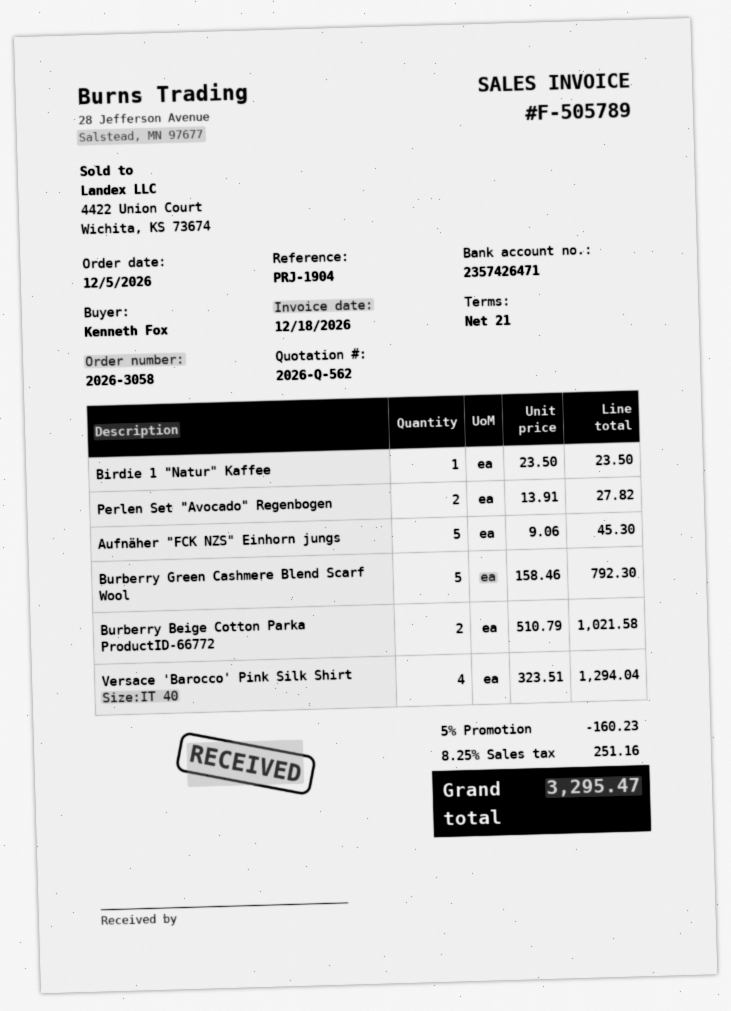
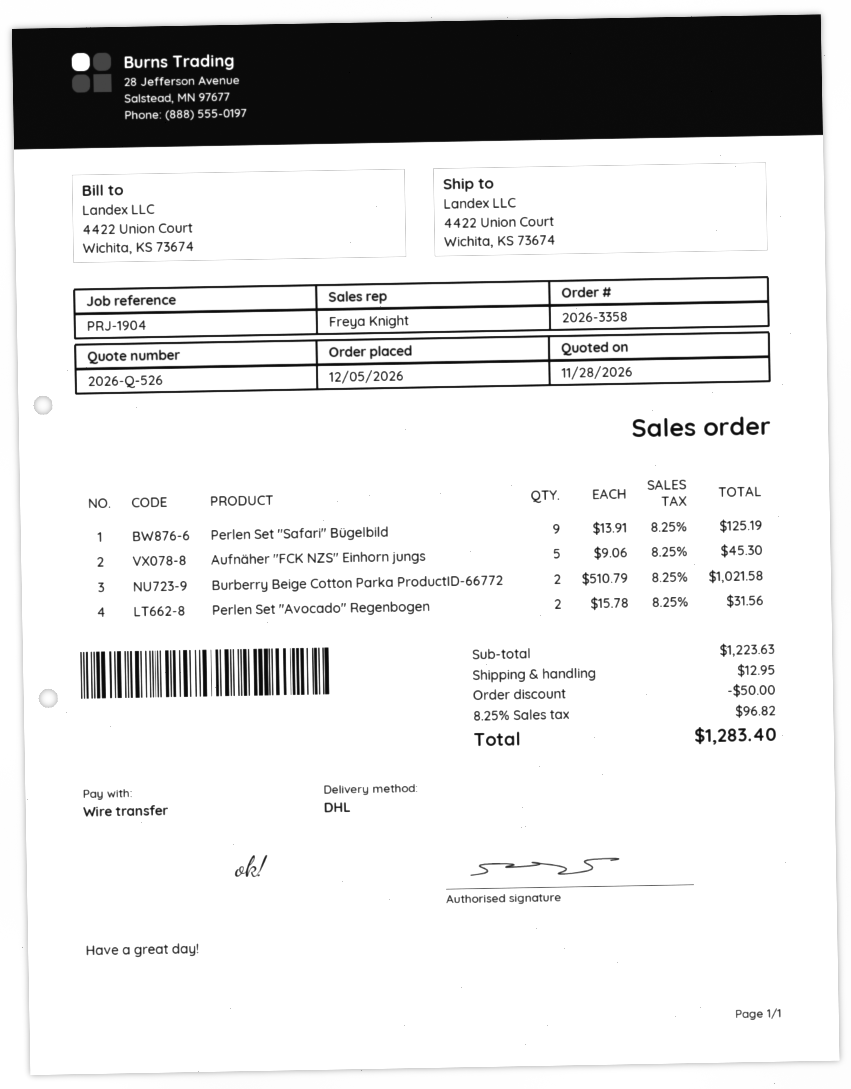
quote number: 2026-Q-562 -> 2026-Q-526
order number: 2026-3058 -> 2026-3358
Birdie 1 "Natur" Kaffee: 1 x 23.50 = 23.50 -> none
Perlen Set "Avocado" Regenbogen: 2 x 13.91 = 27.82 -> 2 x 15.78 = 31.56
Burberry Green Cashmere Blend Scarf Wool: 5 x 158.46 = 792.30 -> none
Versace 'Barocco' Pink Silk Shirt Size:IT 40: 4 x 323.51 = 1294.04 -> none
Perlen Set "Safari" Bügelbild: none -> 9 x 13.91 = 125.19
discount: 160.23 -> 50.00
shipping: none -> 12.95
tax: 8.25% = 251.16 -> 8.25% = 96.82
total: 3295.47 -> 1283.40

